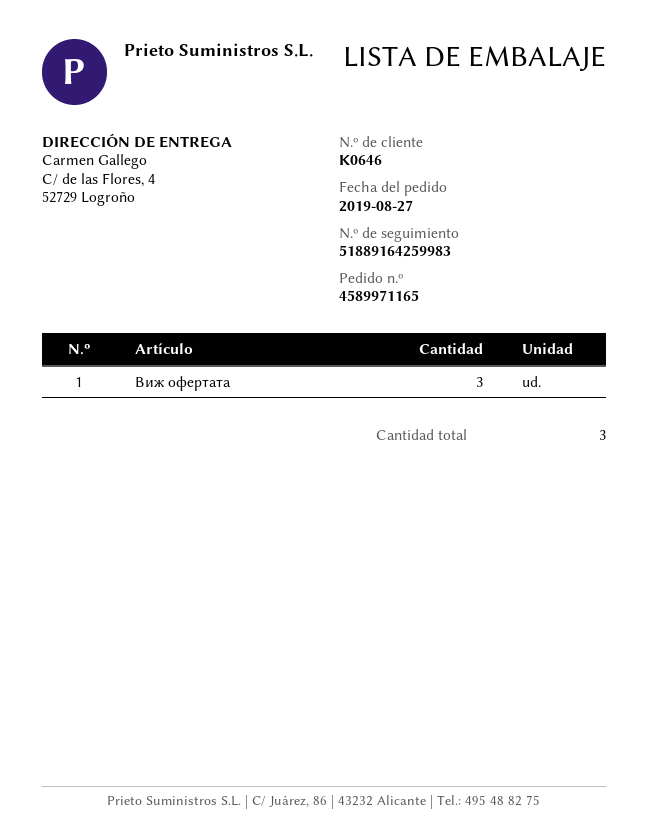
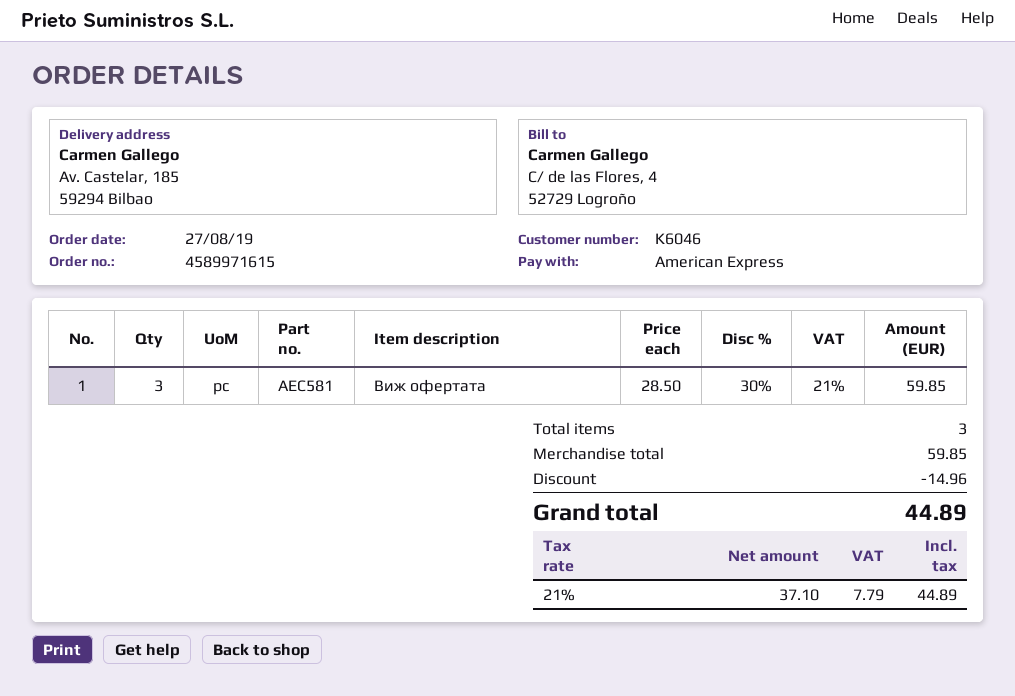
order number: 4589971165 -> 4589971615
customer number: K0646 -> K6046
ship to: C/ de las Flores, 4, 52729 Logroño -> Av. Castelar, 185, 59294 Bilbao

